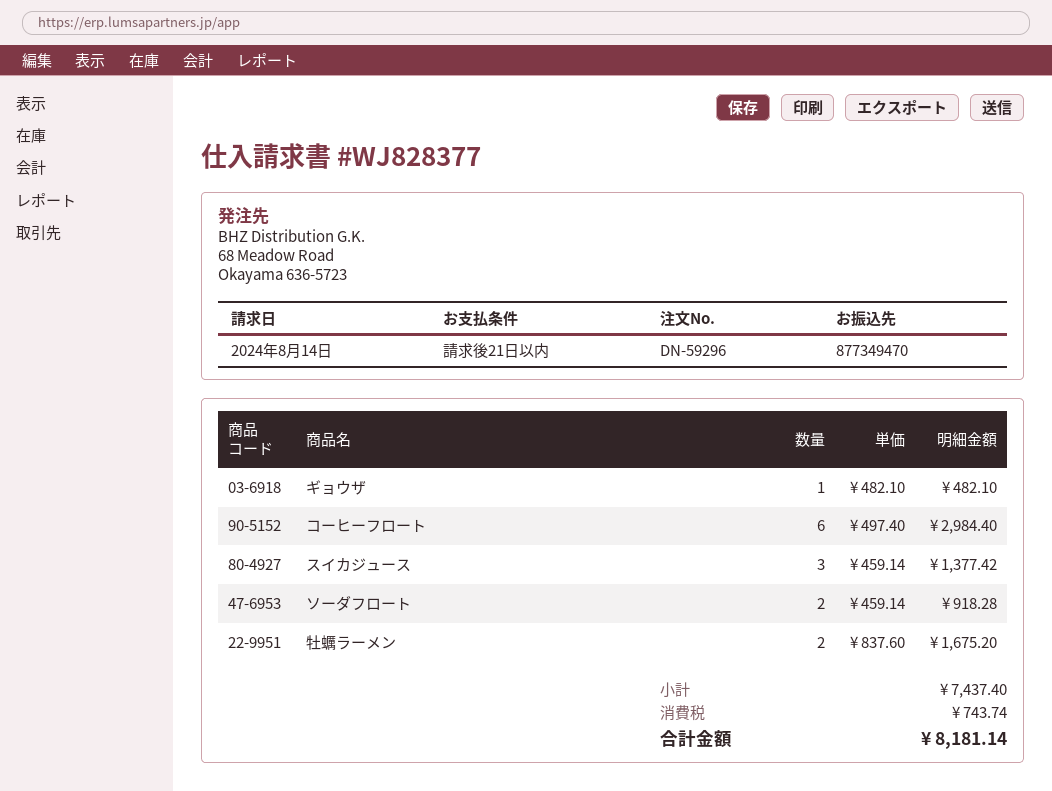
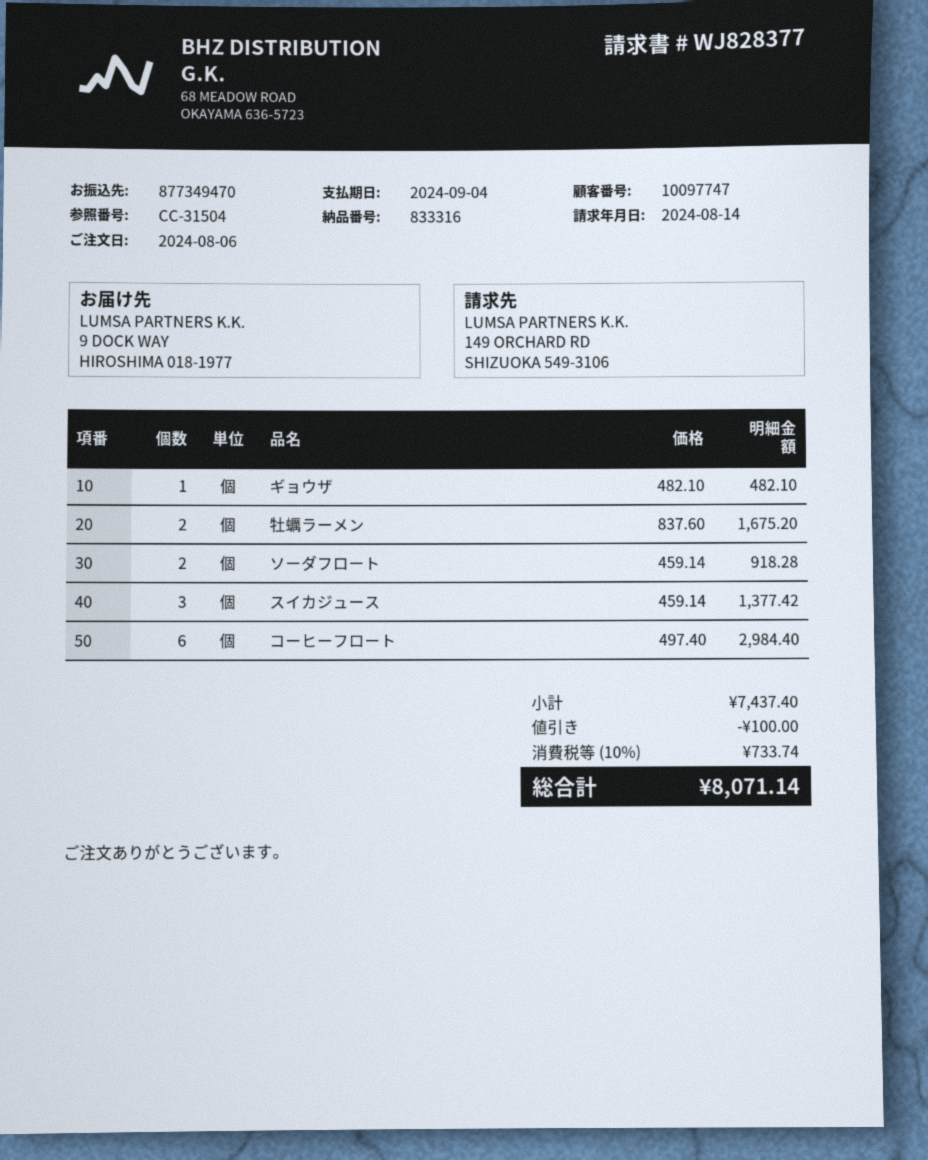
discount: none -> 100.00
tax: 743.74 -> 733.74
total: 8181.14 -> 8071.14

